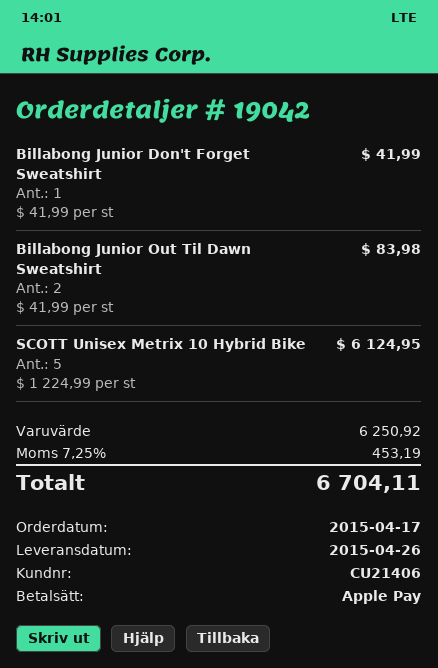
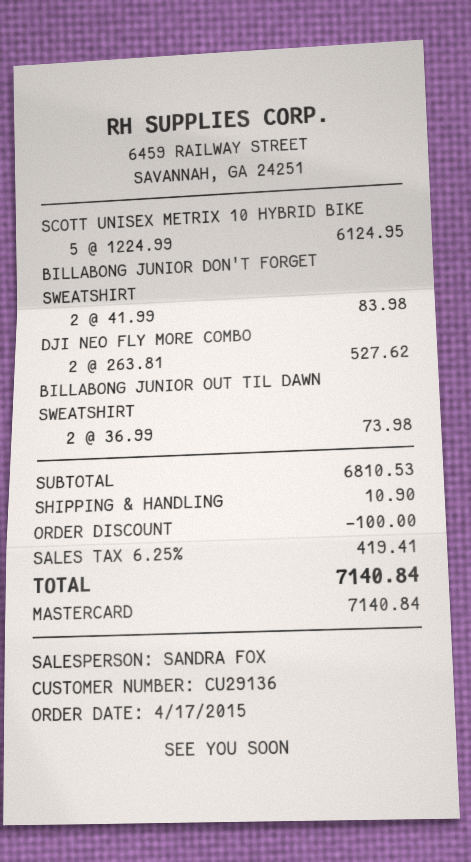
customer number: CU21406 -> CU29136
payment method: Apple Pay -> Mastercard
Billabong Junior Don't Forget Sweatshirt: 1 x 41.99 = 41.99 -> 2 x 41.99 = 83.98
Billabong Junior Out Til Dawn Sweatshirt: 2 x 41.99 = 83.98 -> 2 x 36.99 = 73.98
DJI NEO FLY MORE COMBO: none -> 2 x 263.81 = 527.62
subtotal: 6250.92 -> 6810.53
discount: none -> 100.00
shipping: none -> 10.90
tax: 7.25% = 453.19 -> 6.25% = 419.41
total: 6704.11 -> 7140.84

